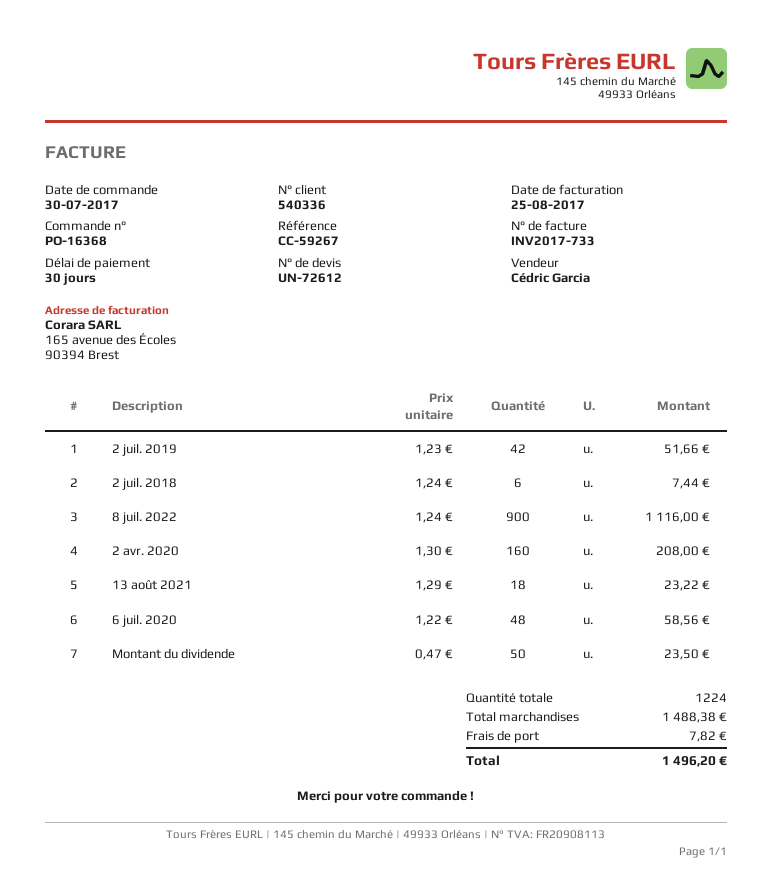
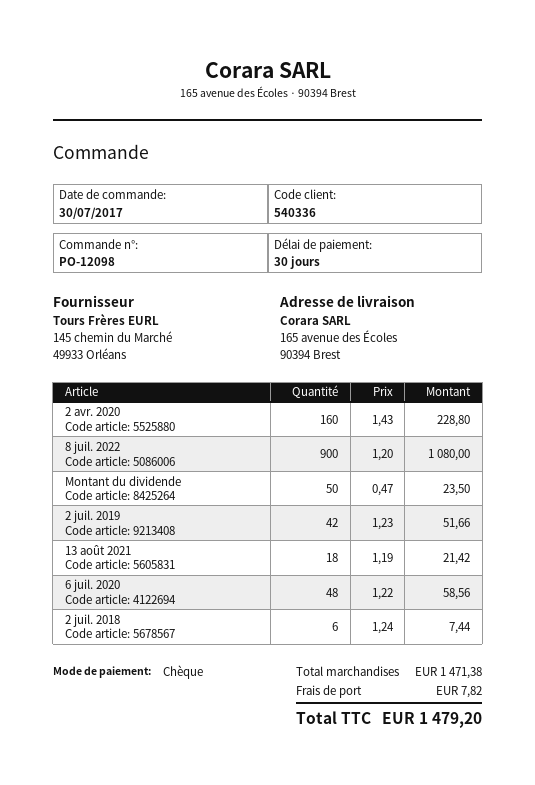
order number: PO-16368 -> PO-12098
8 juil. 2022: 900 x 1.24 = 1116.00 -> 900 x 1.20 = 1080.00
2 avr. 2020: 160 x 1.30 = 208.00 -> 160 x 1.43 = 228.80
13 août 2021: 18 x 1.29 = 23.22 -> 18 x 1.19 = 21.42
subtotal: 1488.38 -> 1471.38
total: 1496.20 -> 1479.20

